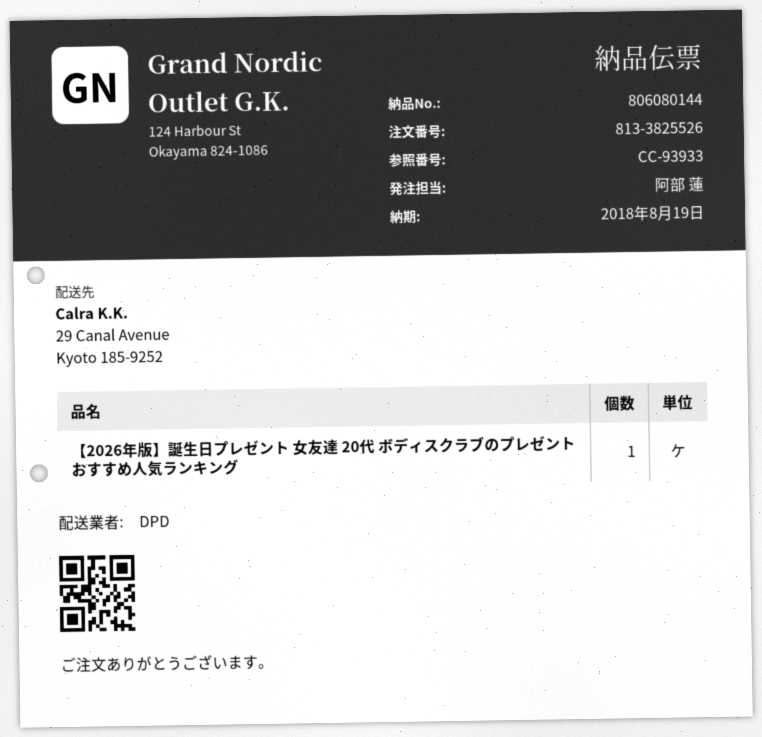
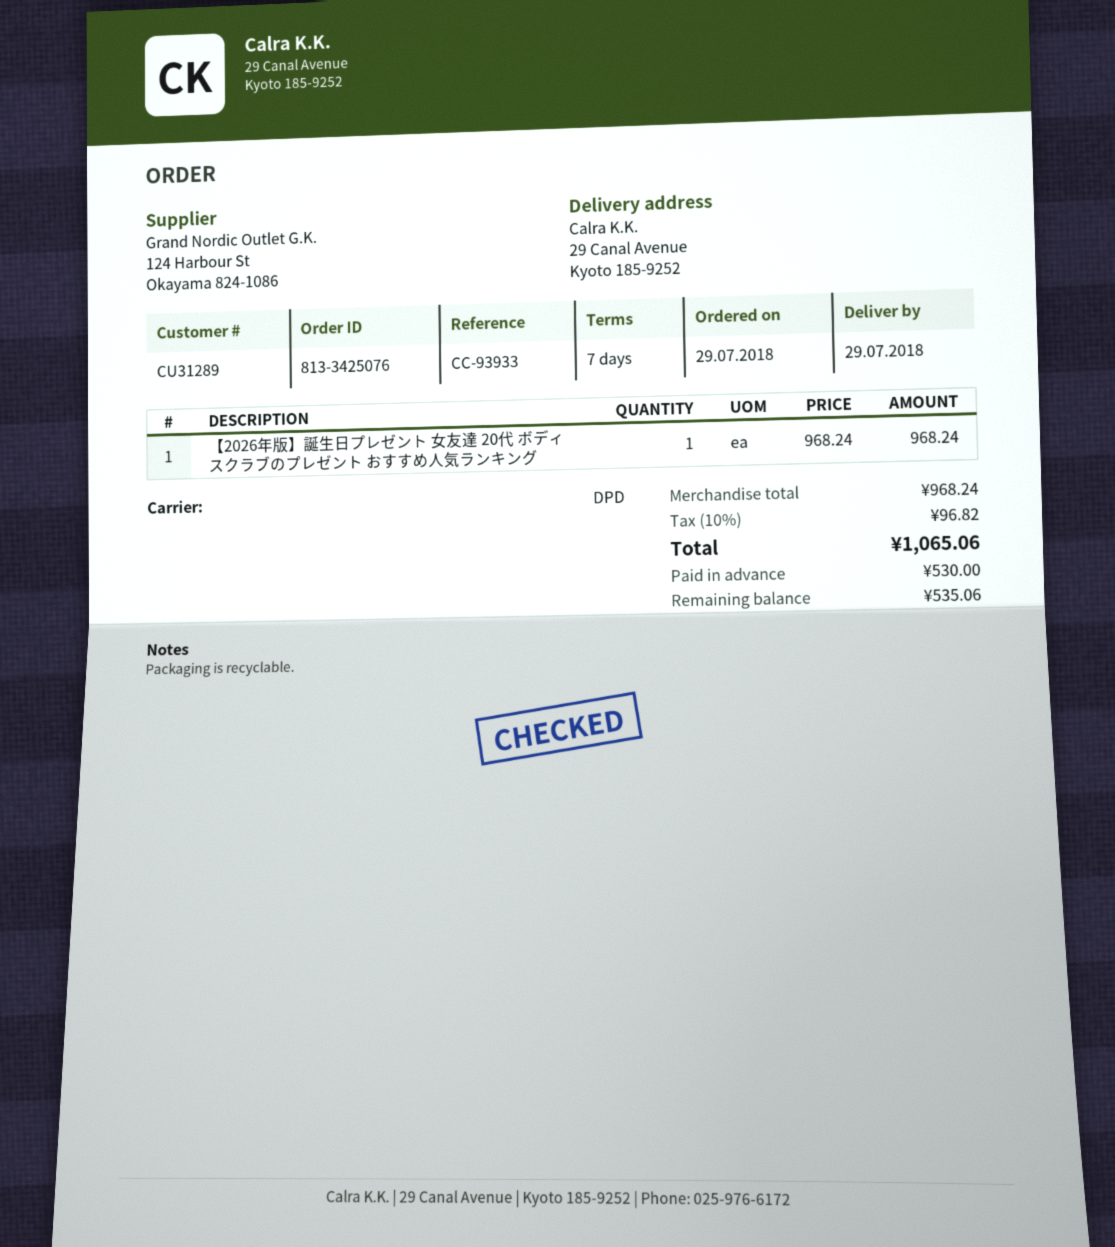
order number: 813-3825526 -> 813-3425076
delivery date: 2018-08-19 -> 2018-07-29

